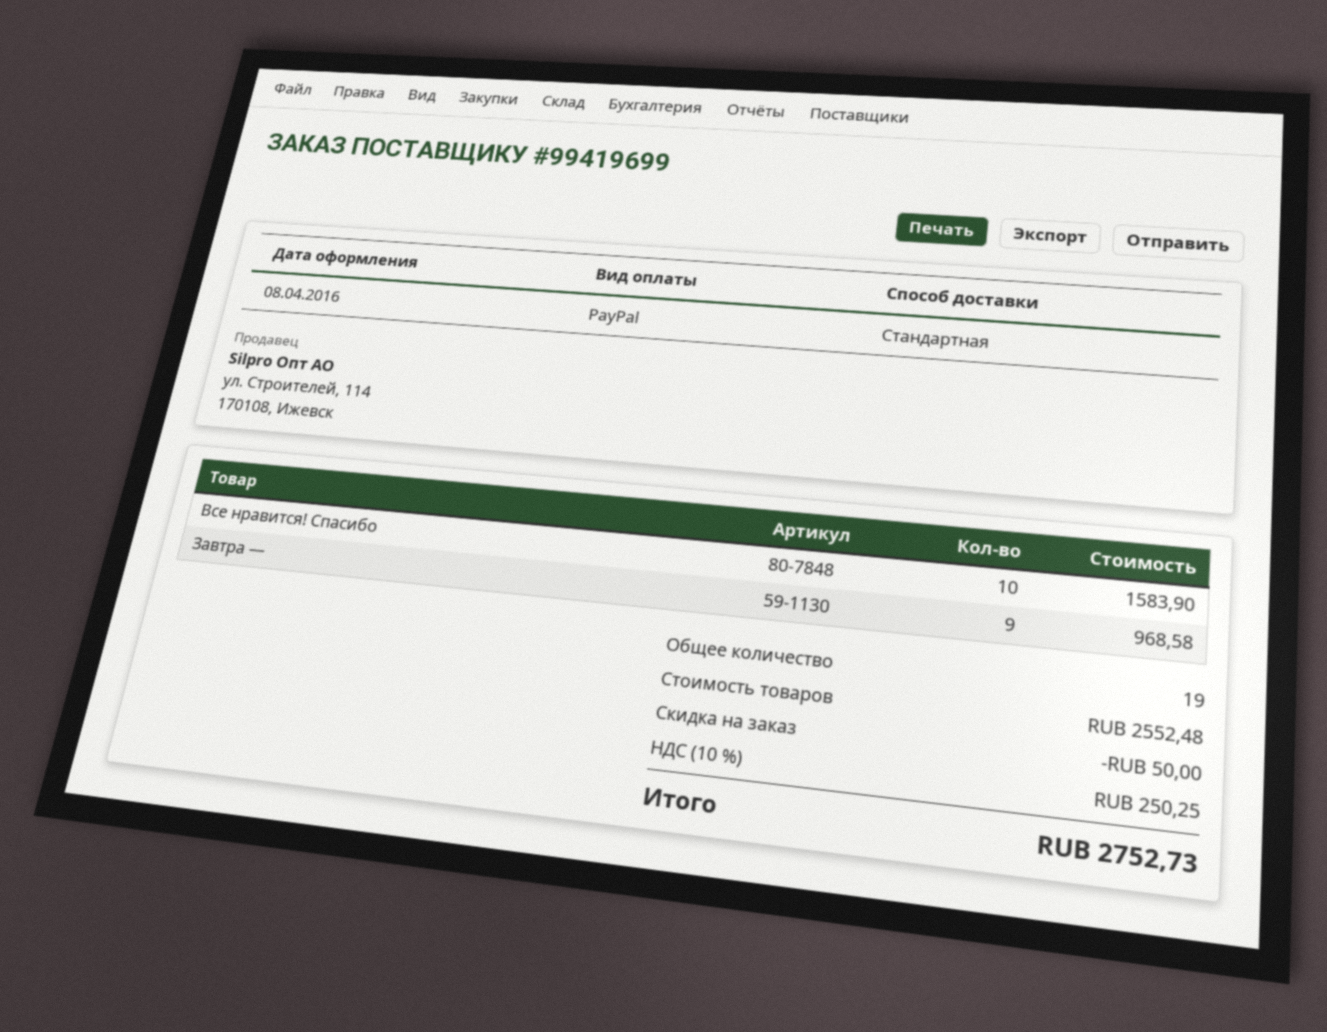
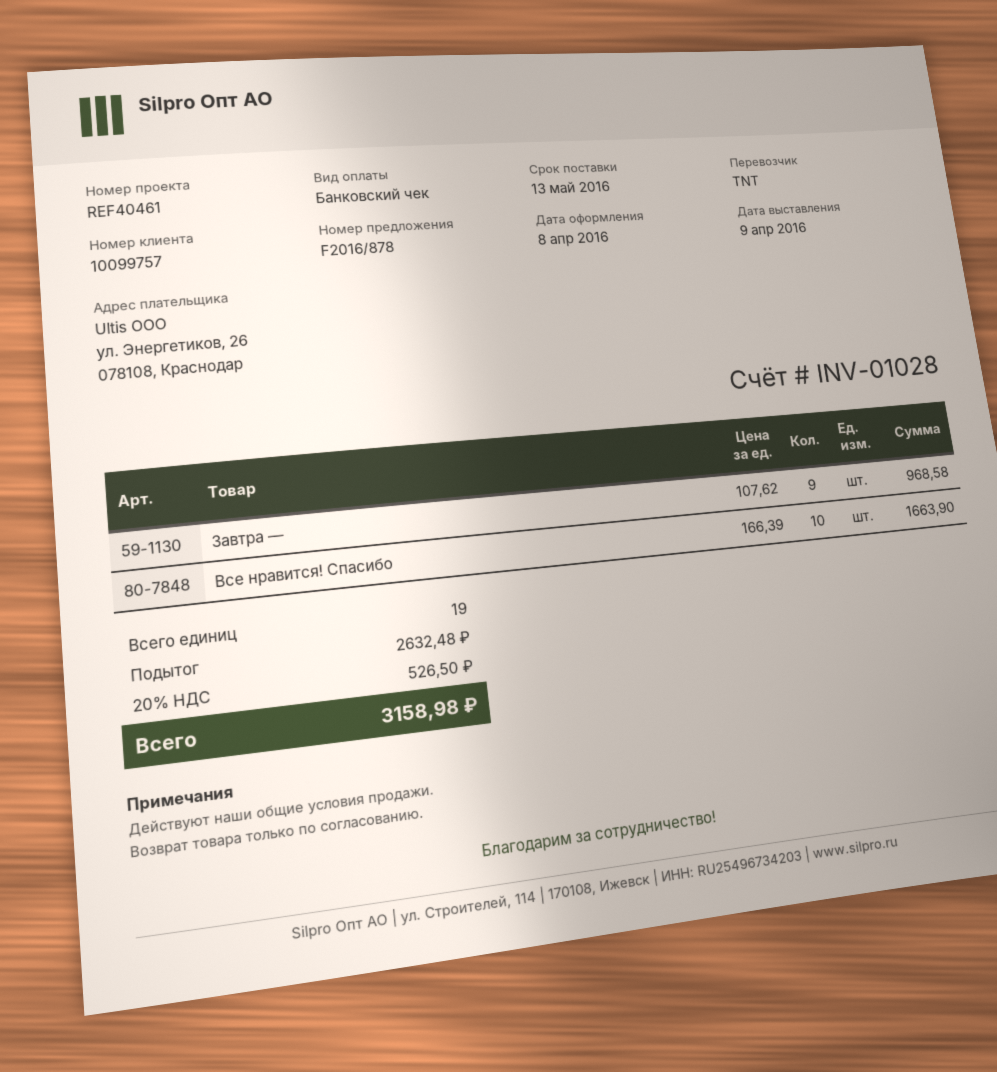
payment method: PayPal -> cheque
shipping method: standard -> TNT
Все нравится! Спасибо: 10 for 1583.90 -> 10 for 1663.90
subtotal: 2552.48 -> 2632.48
discount: 50.00 -> none
tax: 10% = 250.25 -> 20% = 526.50
total: 2752.73 -> 3158.98

